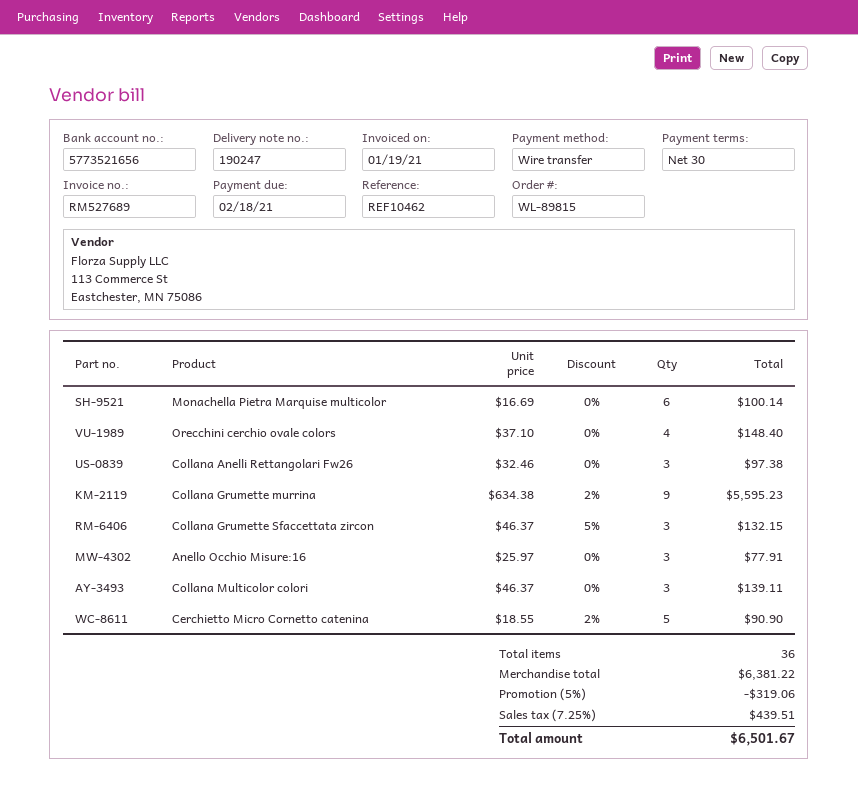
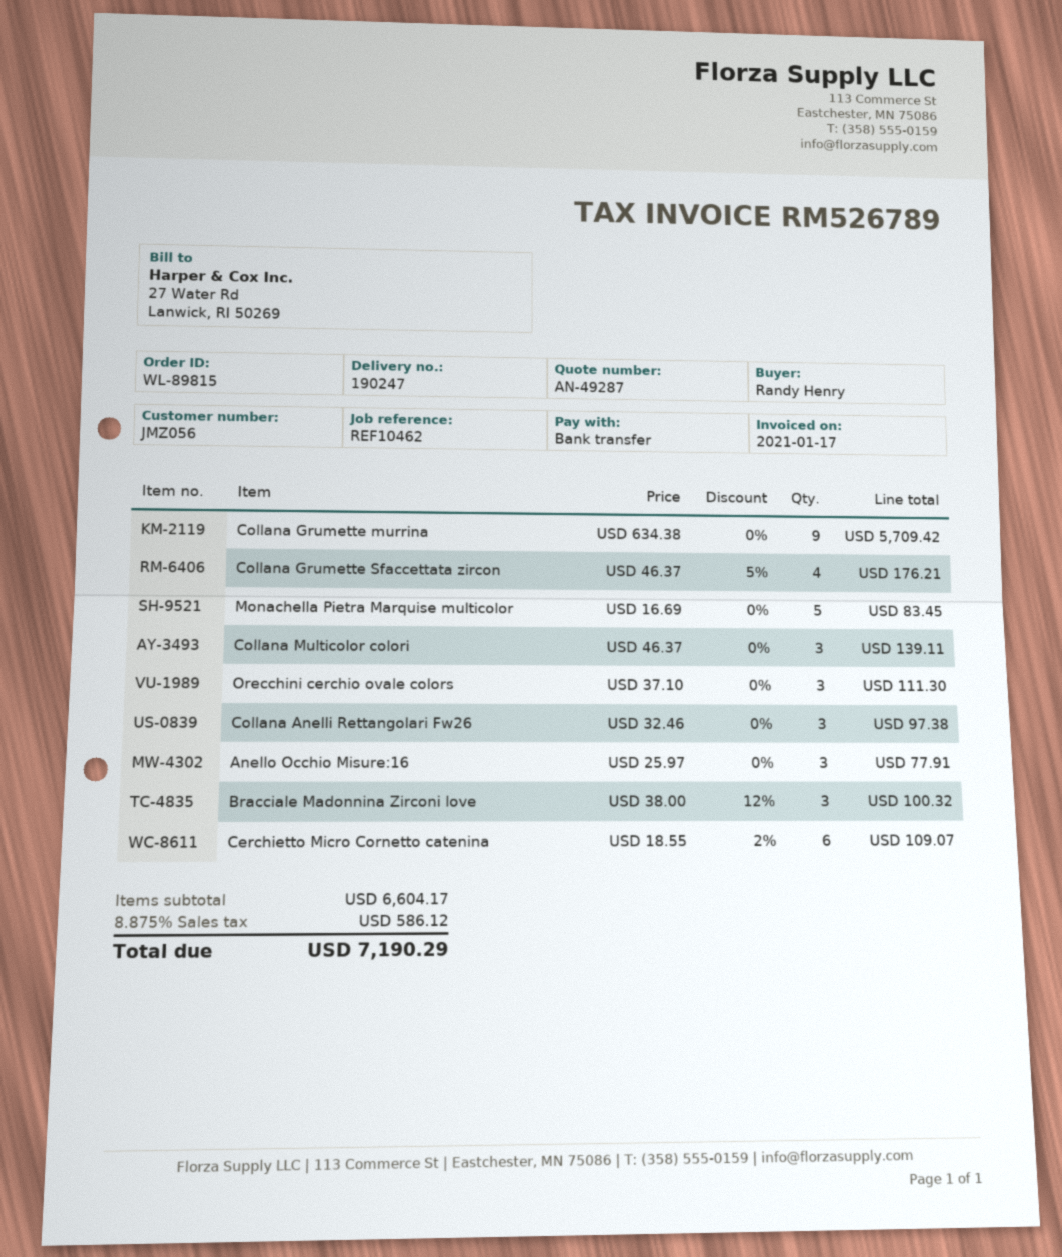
invoice number: RM527689 -> RM526789
invoice date: 2021-01-19 -> 2021-01-17
Monachella Pietra Marquise multicolor: 6 x 16.69 = 100.14 -> 5 x 16.69 = 83.45
Orecchini cerchio ovale colors: 4 x 37.10 = 148.40 -> 3 x 37.10 = 111.30
Collana Grumette murrina: 9 x 634.38 - 2% = 5595.23 -> 9 x 634.38 = 5709.42
Collana Grumette Sfaccettata zircon: 3 x 46.37 - 5% = 132.15 -> 4 x 46.37 - 5% = 176.21
Cerchietto Micro Cornetto catenina: 5 x 18.55 - 2% = 90.90 -> 6 x 18.55 - 2% = 109.07
Bracciale Madonnina Zirconi love: none -> 3 x 38.00 - 12% = 100.32
subtotal: 6381.22 -> 6604.17
discount: 5% = 319.06 -> none
tax: 7.25% = 439.51 -> 8.875% = 586.12
total: 6501.67 -> 7190.29

